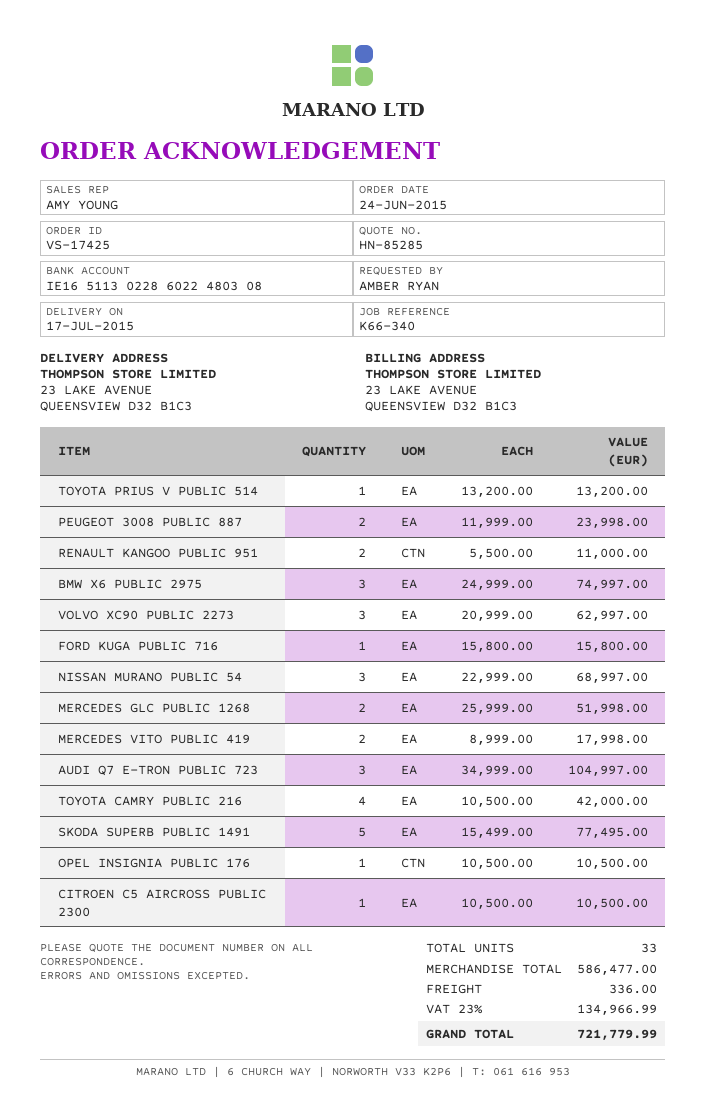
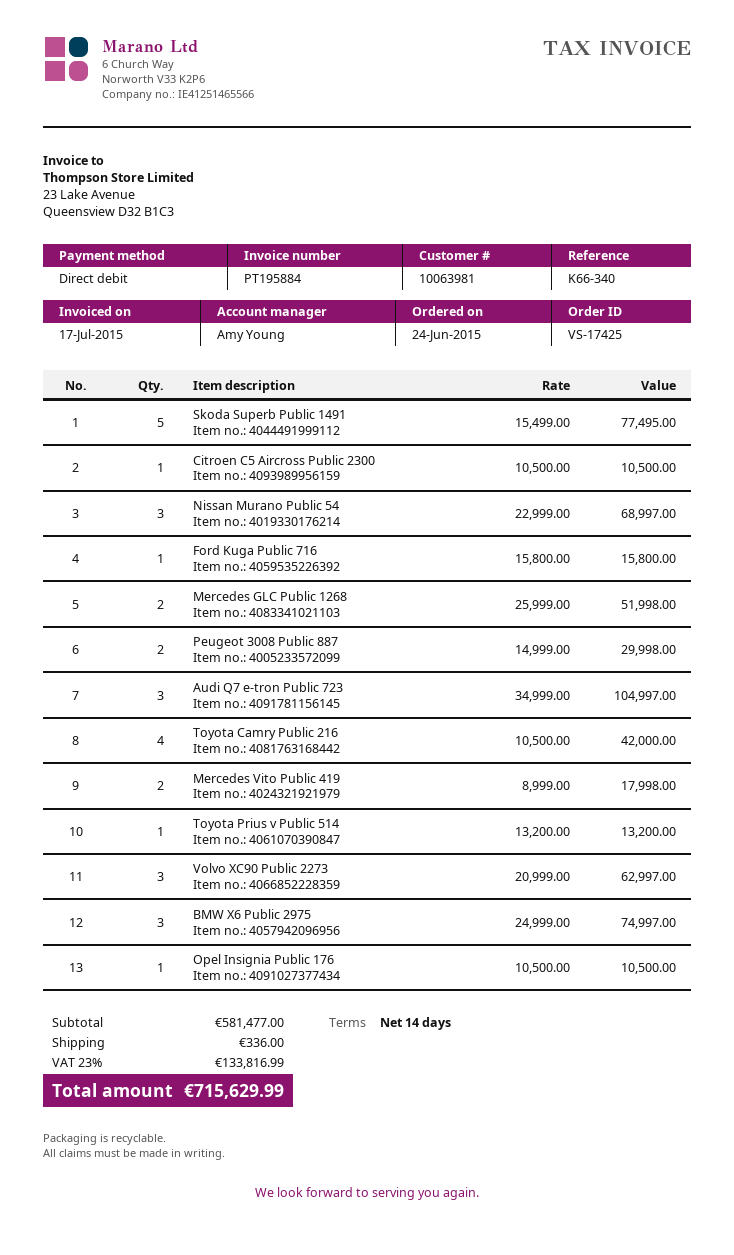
PEUGEOT 3008 PUBLIC 887: 2 x 11999.00 = 23998.00 -> 2 x 14999.00 = 29998.00
RENAULT KANGOO PUBLIC 951: 2 x 5500.00 = 11000.00 -> none
subtotal: 586477.00 -> 581477.00
tax: 23% = 134966.99 -> 23% = 133816.99
total: 721779.99 -> 715629.99

